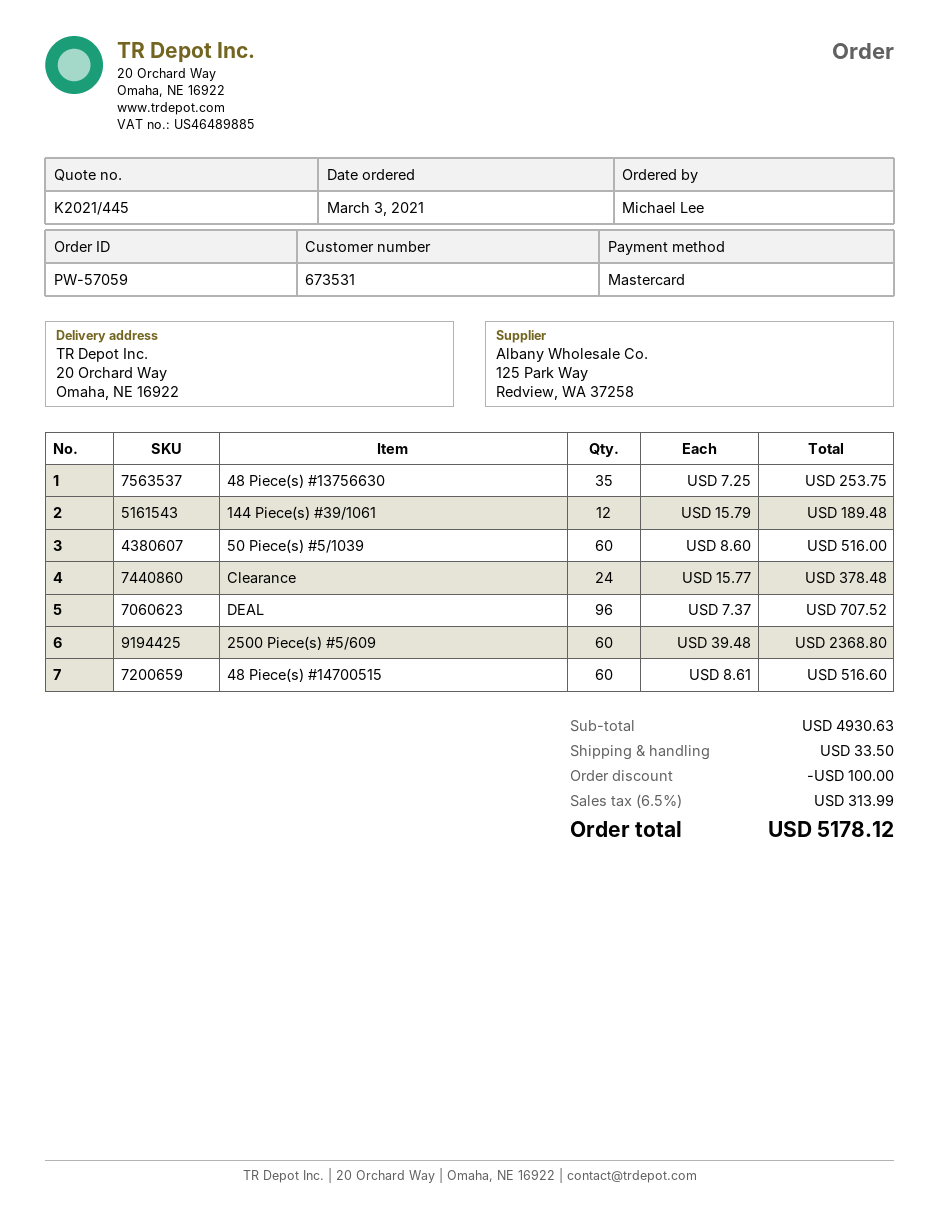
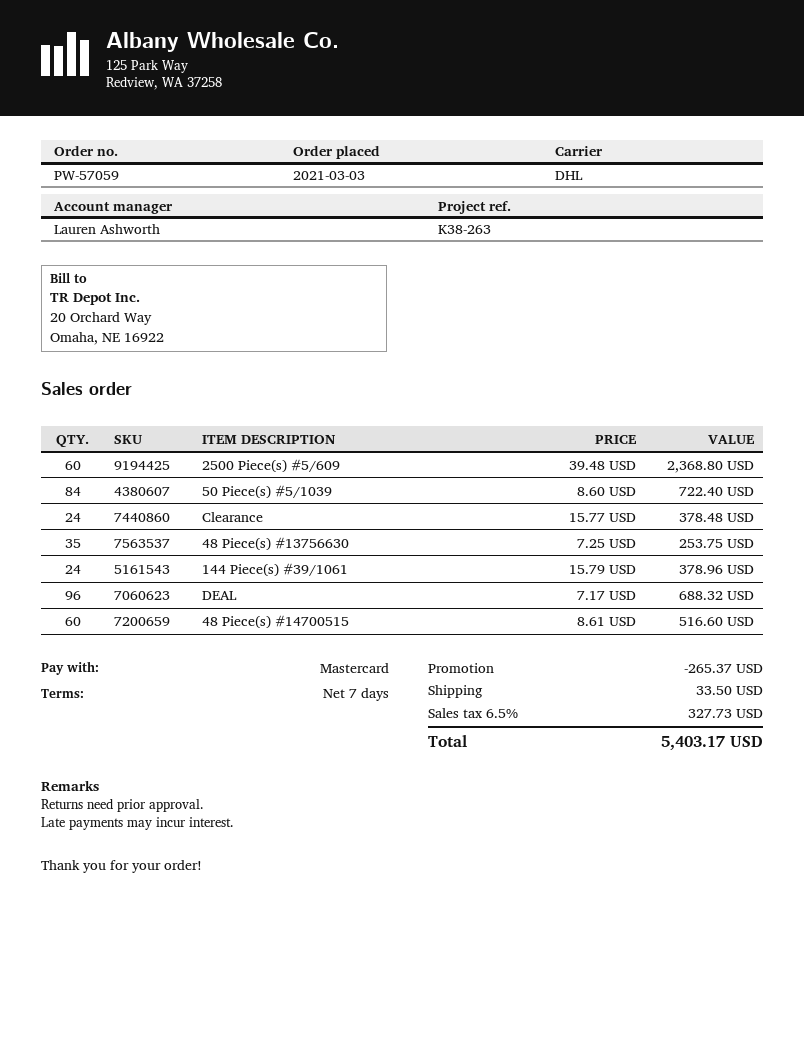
144 Piece(s) #39/1061: 12 x 15.79 = 189.48 -> 24 x 15.79 = 378.96
50 Piece(s) #5/1039: 60 x 8.60 = 516.00 -> 84 x 8.60 = 722.40
DEAL: 96 x 7.37 = 707.52 -> 96 x 7.17 = 688.32
discount: 100.00 -> 265.37
tax: 6.5% = 313.99 -> 6.5% = 327.73
total: 5178.12 -> 5403.17

